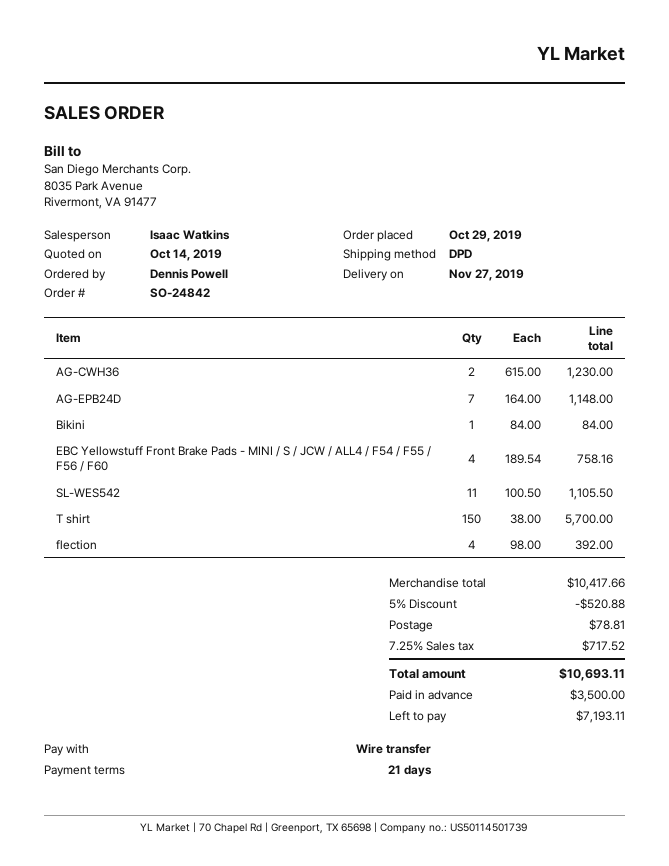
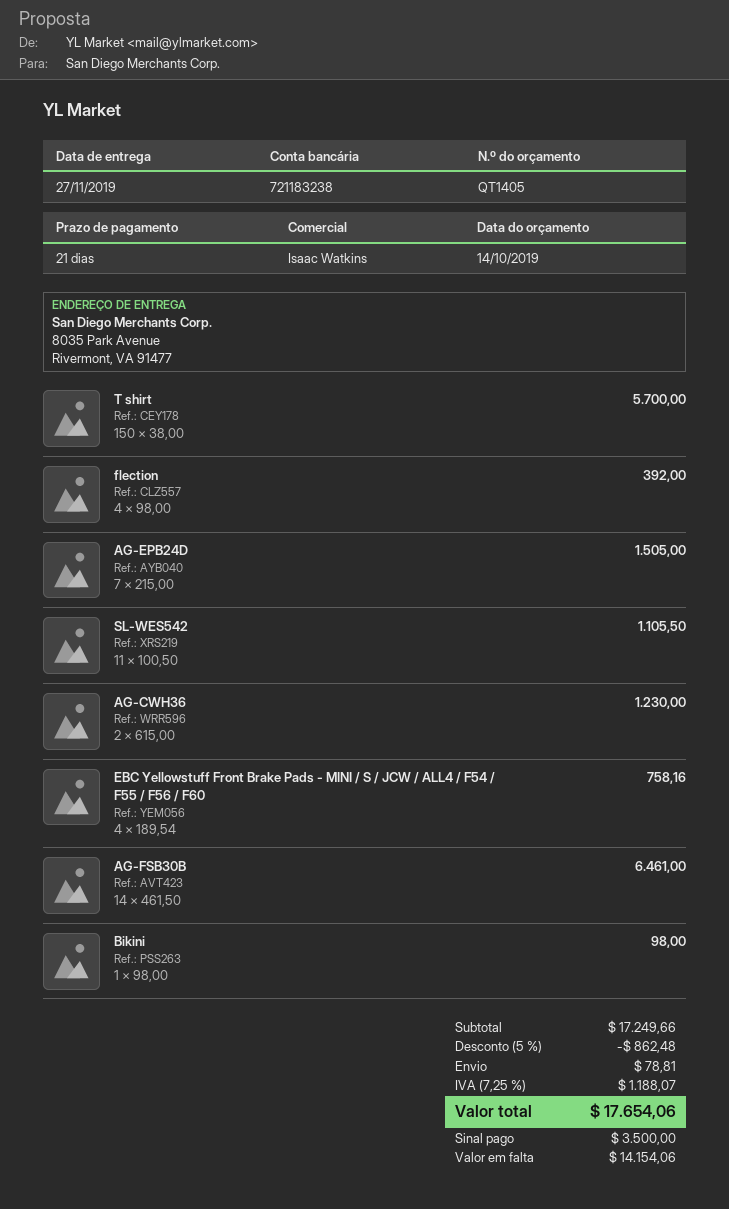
AG-EPB24D: 7 x 164.00 = 1148.00 -> 7 x 215.00 = 1505.00
Bikini: 1 x 84.00 = 84.00 -> 1 x 98.00 = 98.00
AG-FSB30B: none -> 14 x 461.50 = 6461.00
subtotal: 10417.66 -> 17249.66
discount: 5% = 520.88 -> 5% = 862.48
tax: 7.25% = 717.52 -> 7.25% = 1188.07
total: 10693.11 -> 17654.06
balance: 7193.11 -> 14154.06

